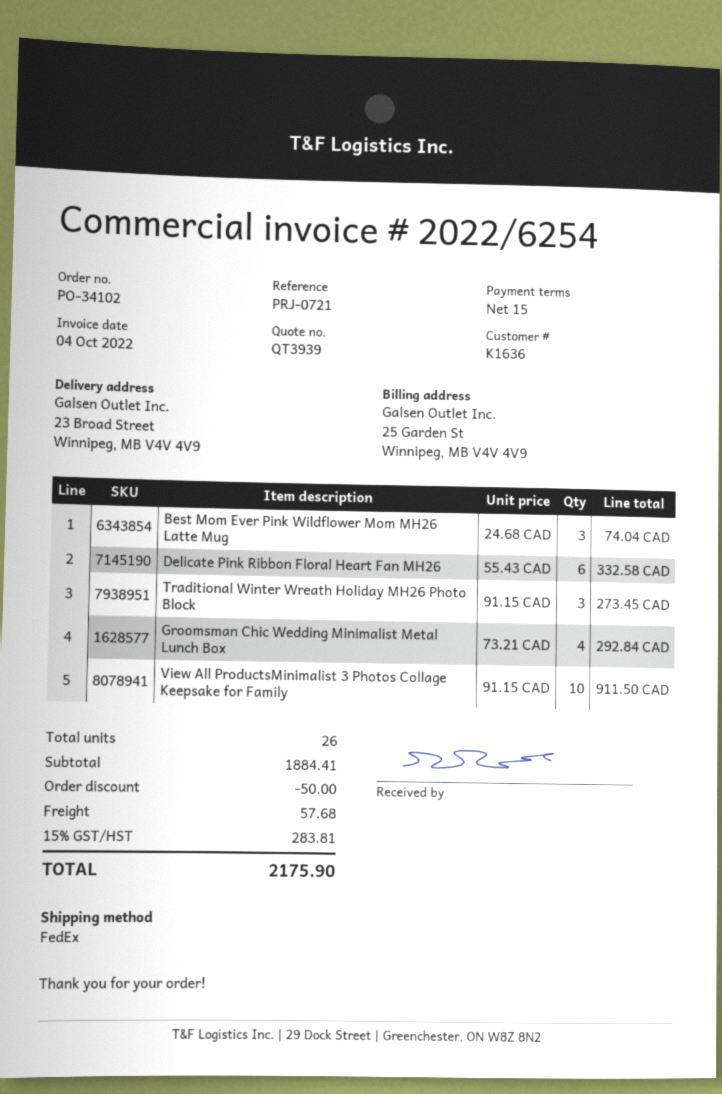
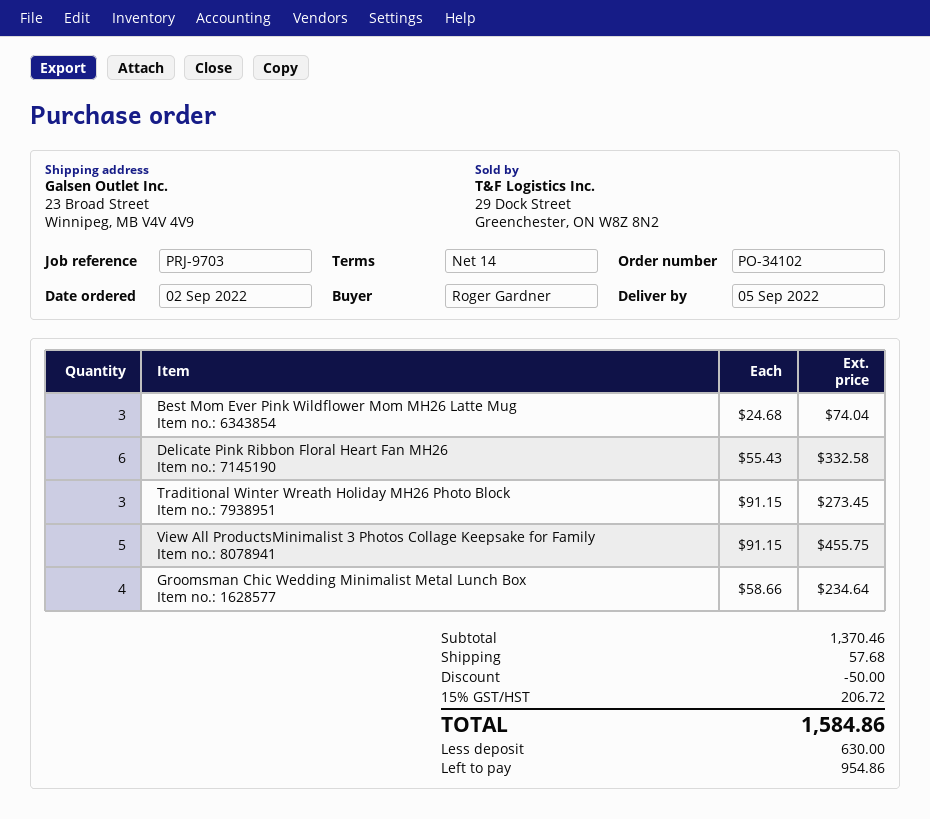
payment terms: 15 days -> 14 days
reference: PRJ-0721 -> PRJ-9703
Groomsman Chic Wedding Minimalist Metal Lunch Box: 4 x 73.21 = 292.84 -> 4 x 58.66 = 234.64
View All ProductsMinimalist 3 Photos Collage Keepsake for Family: 10 x 91.15 = 911.50 -> 5 x 91.15 = 455.75
subtotal: 1884.41 -> 1370.46
tax: 15% = 283.81 -> 15% = 206.72
total: 2175.90 -> 1584.86

